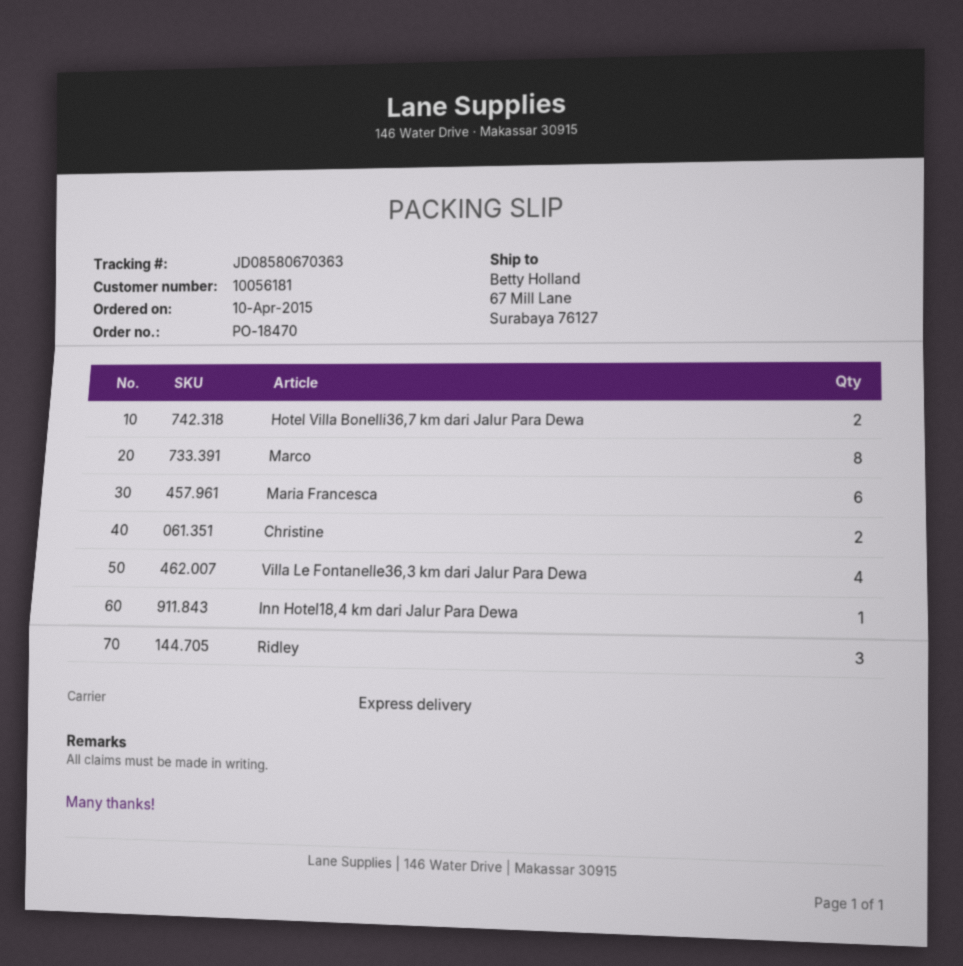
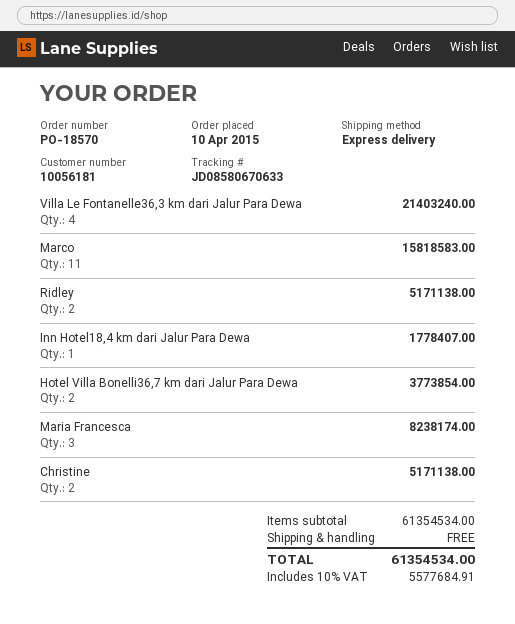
order number: PO-18470 -> PO-18570
tracking number: JD08580670363 -> JD08580670633
Marco: 8 -> 11
Maria Francesca: 6 -> 3
Ridley: 3 -> 2

